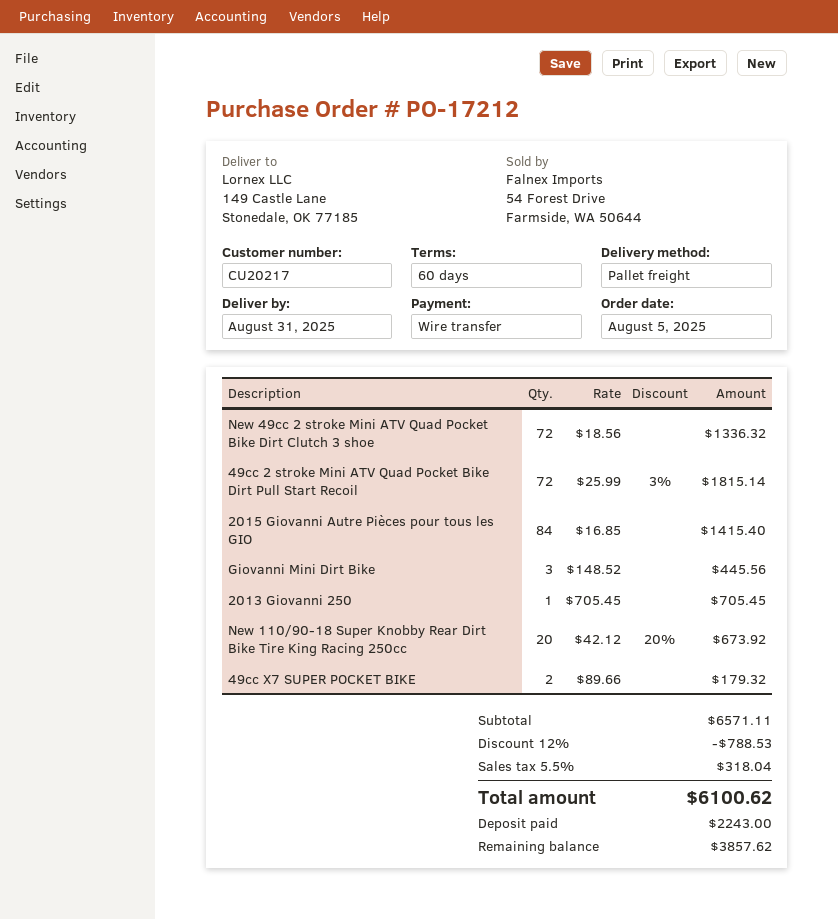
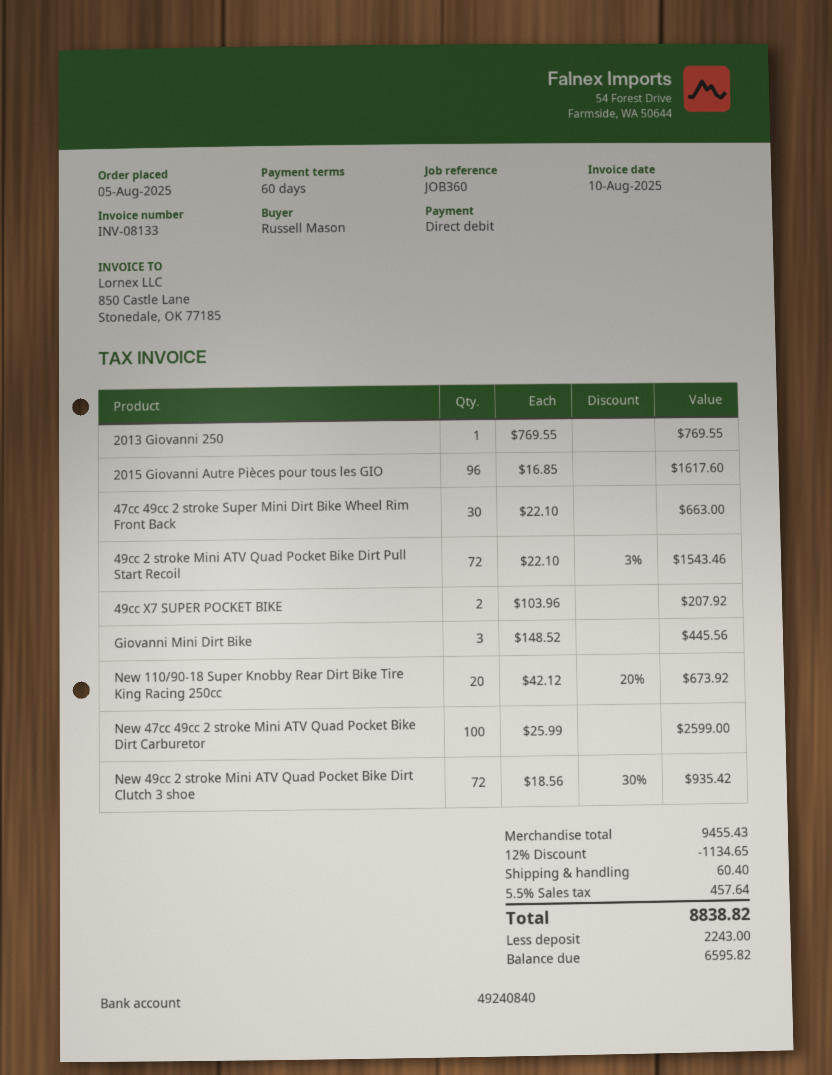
payment method: bank transfer -> direct debit
New 49cc 2 stroke Mini ATV Quad Pocket Bike Dirt Clutch 3 shoe: 72 x 18.56 = 1336.32 -> 72 x 18.56 - 30% = 935.42
49cc 2 stroke Mini ATV Quad Pocket Bike Dirt Pull Start Recoil: 72 x 25.99 - 3% = 1815.14 -> 72 x 22.10 - 3% = 1543.46
2015 Giovanni Autre Pièces pour tous les GIO: 84 x 16.85 = 1415.40 -> 96 x 16.85 = 1617.60
2013 Giovanni 250: 1 x 705.45 = 705.45 -> 1 x 769.55 = 769.55
49cc X7 SUPER POCKET BIKE: 2 x 89.66 = 179.32 -> 2 x 103.96 = 207.92
47cc 49cc 2 stroke Super Mini Dirt Bike Wheel Rim Front Back: none -> 30 x 22.10 = 663.00
New 47cc 49cc 2 stroke Mini ATV Quad Pocket Bike Dirt Carburetor: none -> 100 x 25.99 = 2599.00
subtotal: 6571.11 -> 9455.43
discount: 12% = 788.53 -> 12% = 1134.65
shipping: none -> 60.40
tax: 5.5% = 318.04 -> 5.5% = 457.64
total: 6100.62 -> 8838.82
balance: 3857.62 -> 6595.82

